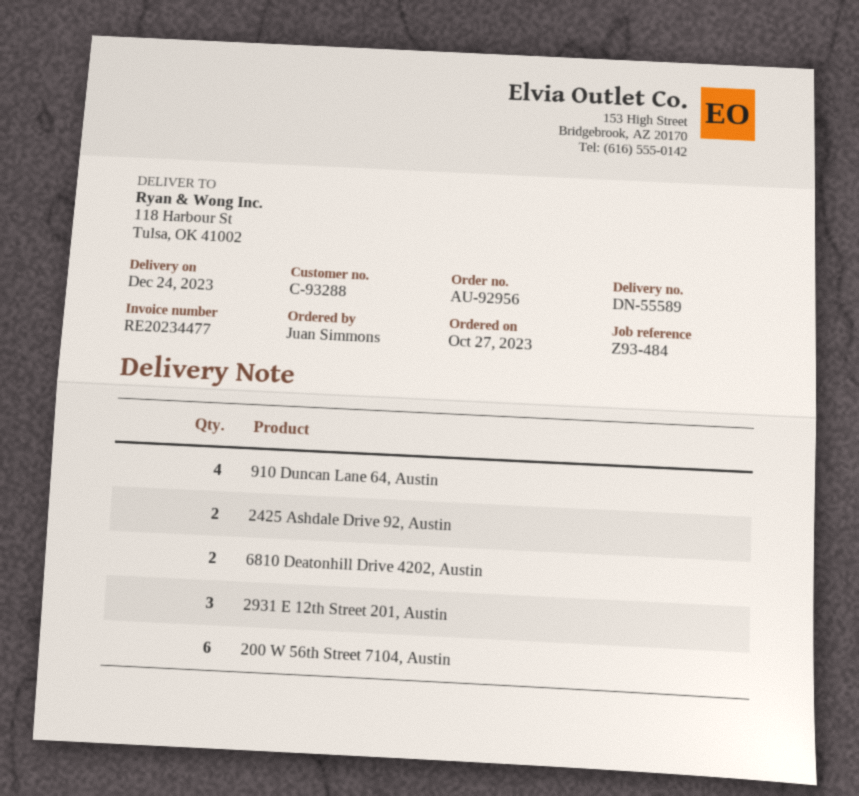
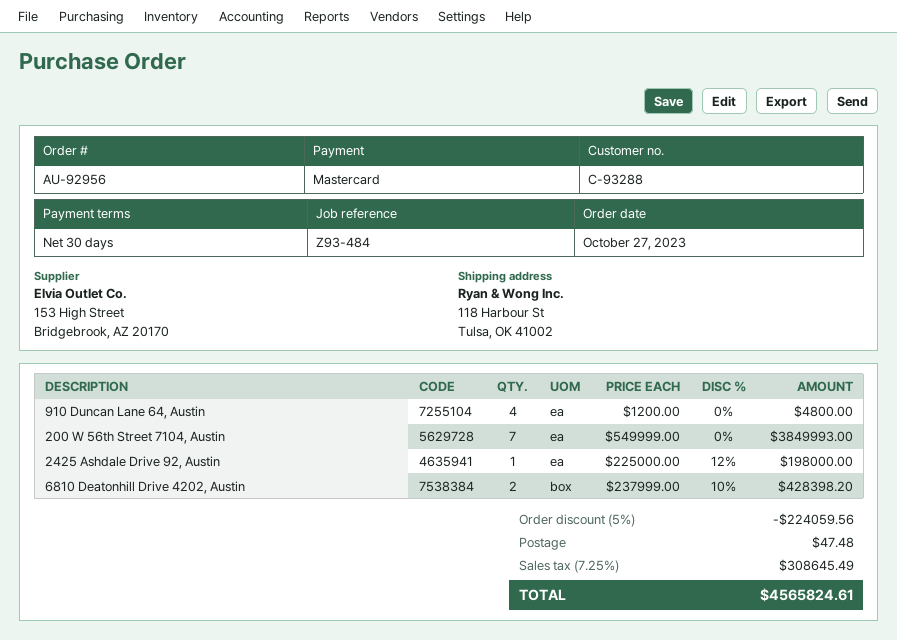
2425 Ashdale Drive 92, Austin: 2 -> 1
2931 E 12th Street 201, Austin: 3 -> none
200 W 56th Street 7104, Austin: 6 -> 7

